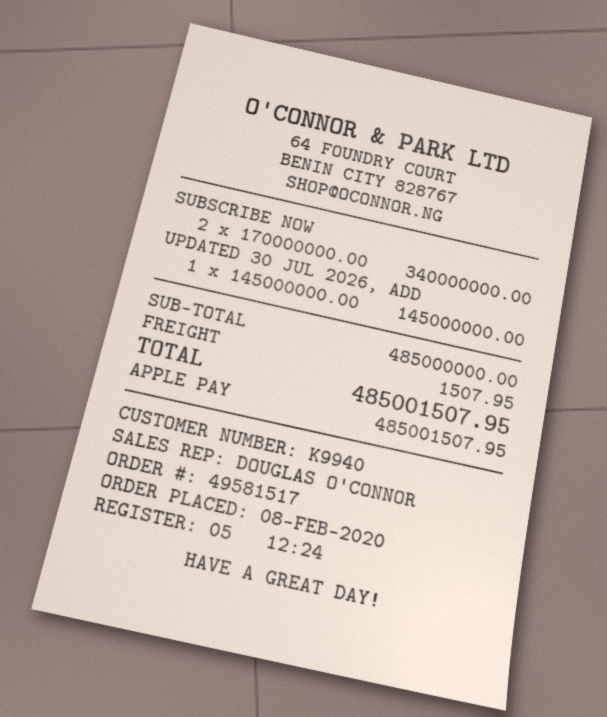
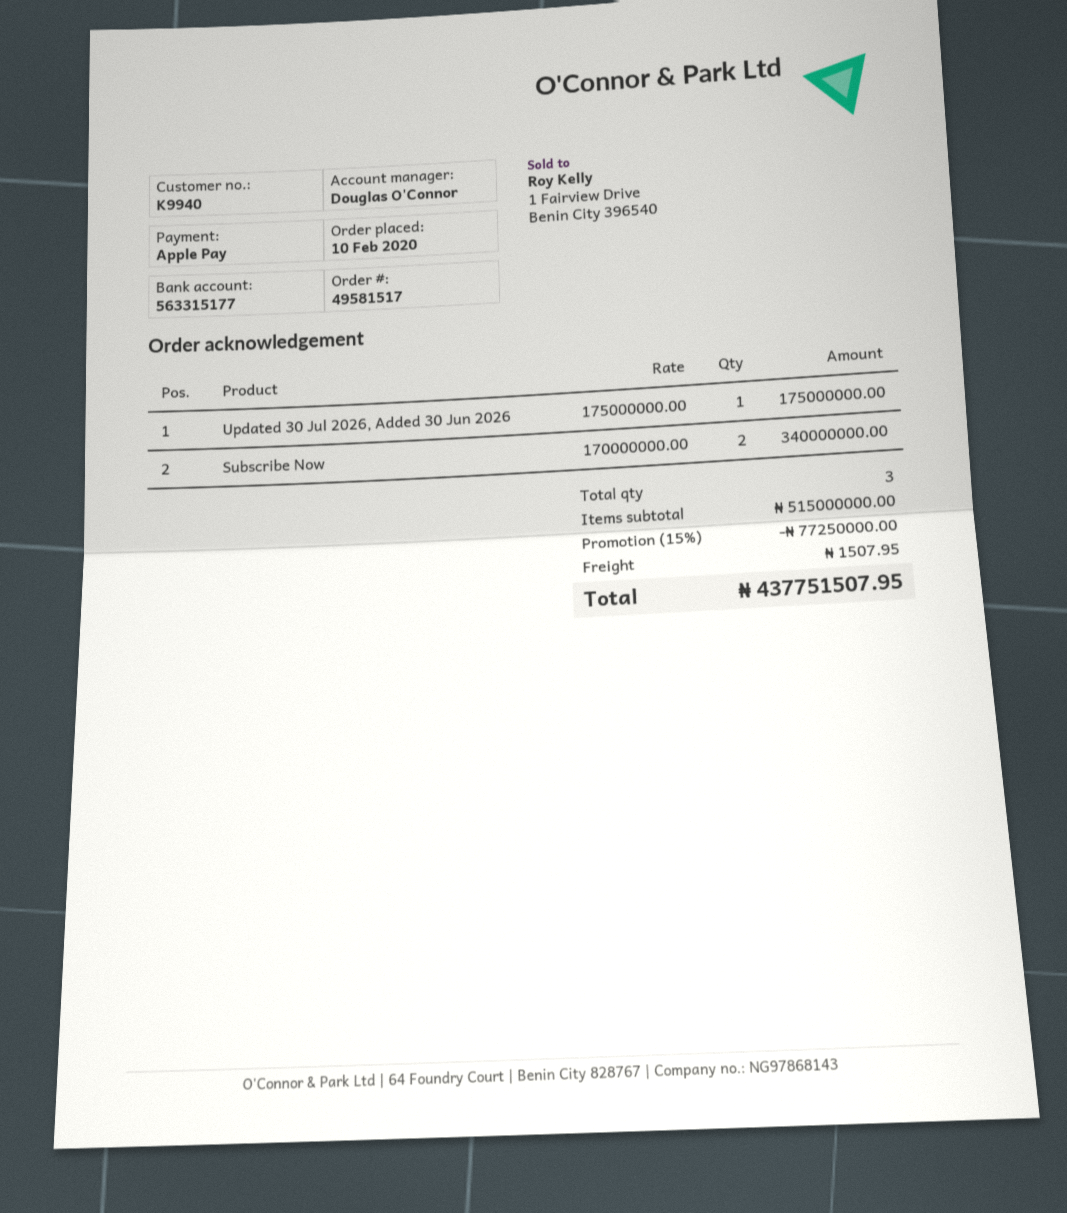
order date: 2020-02-08 -> 2020-02-10
UPDATED 30 JUL 2026, ADD: 1 x 145000000.00 = 145000000.00 -> 1 x 175000000.00 = 175000000.00
subtotal: 485000000.00 -> 515000000.00
discount: none -> 15% = 77250000.00
total: 485001507.95 -> 437751507.95

